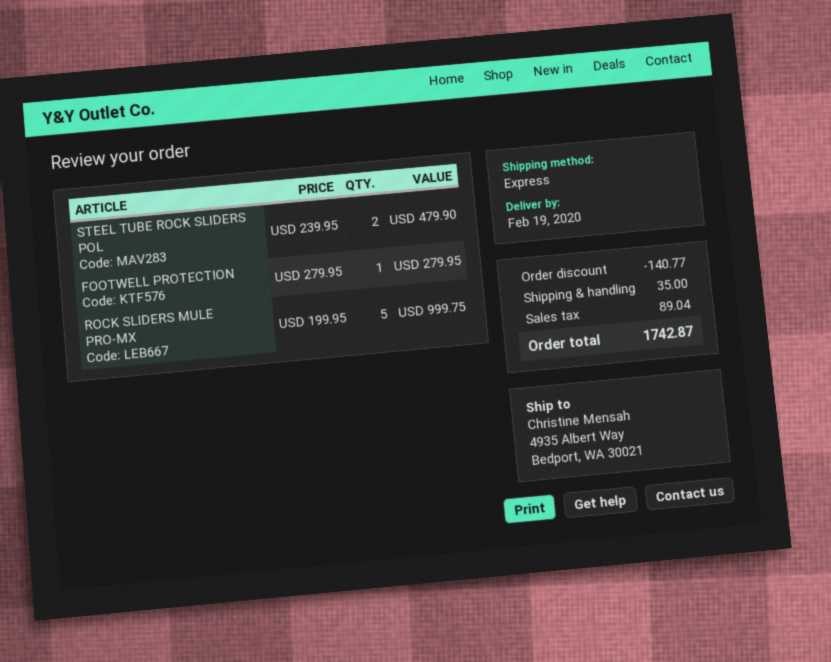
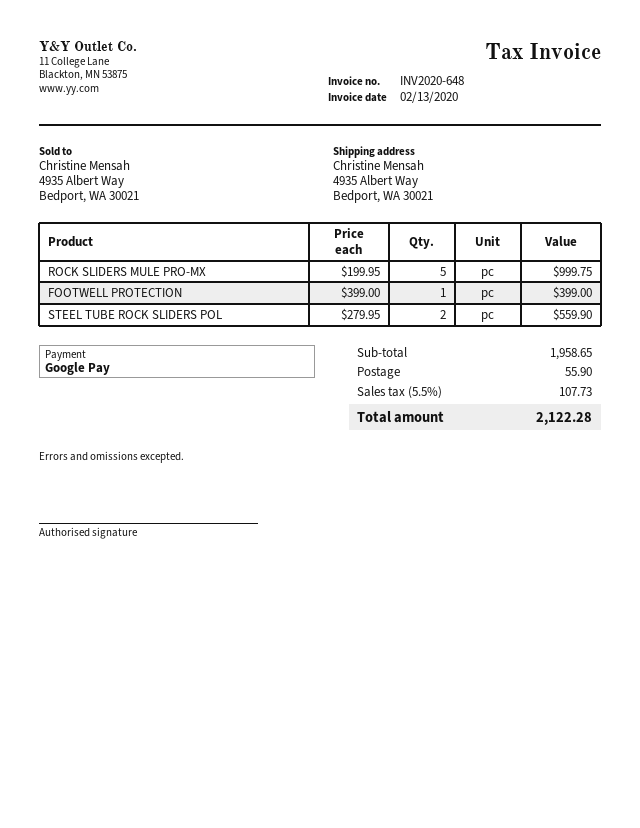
STEEL TUBE ROCK SLIDERS POL: 2 x 239.95 = 479.90 -> 2 x 279.95 = 559.90
FOOTWELL PROTECTION: 1 x 279.95 = 279.95 -> 1 x 399.00 = 399.00
discount: 140.77 -> none
shipping: 35.00 -> 55.90
tax: 89.04 -> 107.73
total: 1742.87 -> 2122.28

